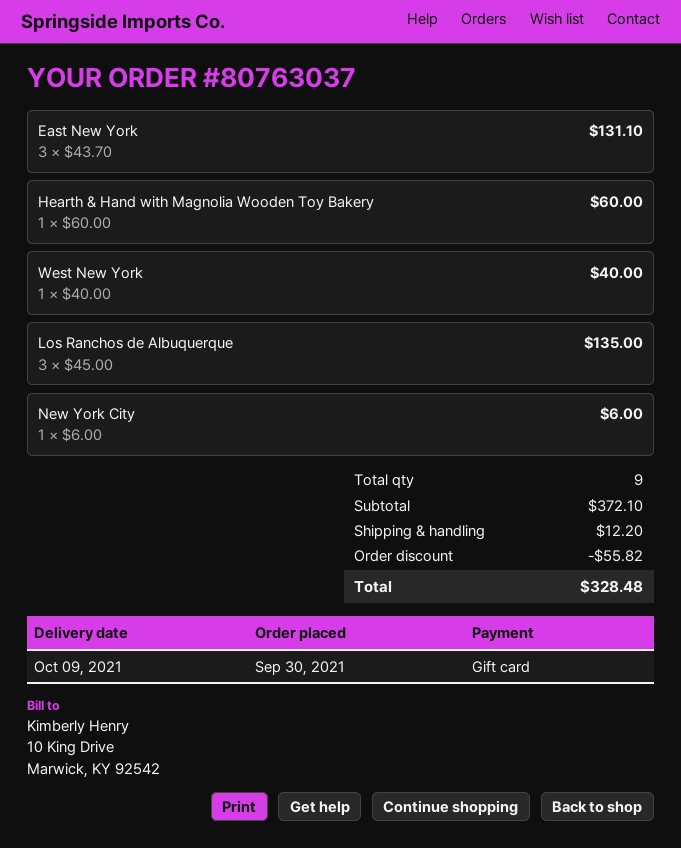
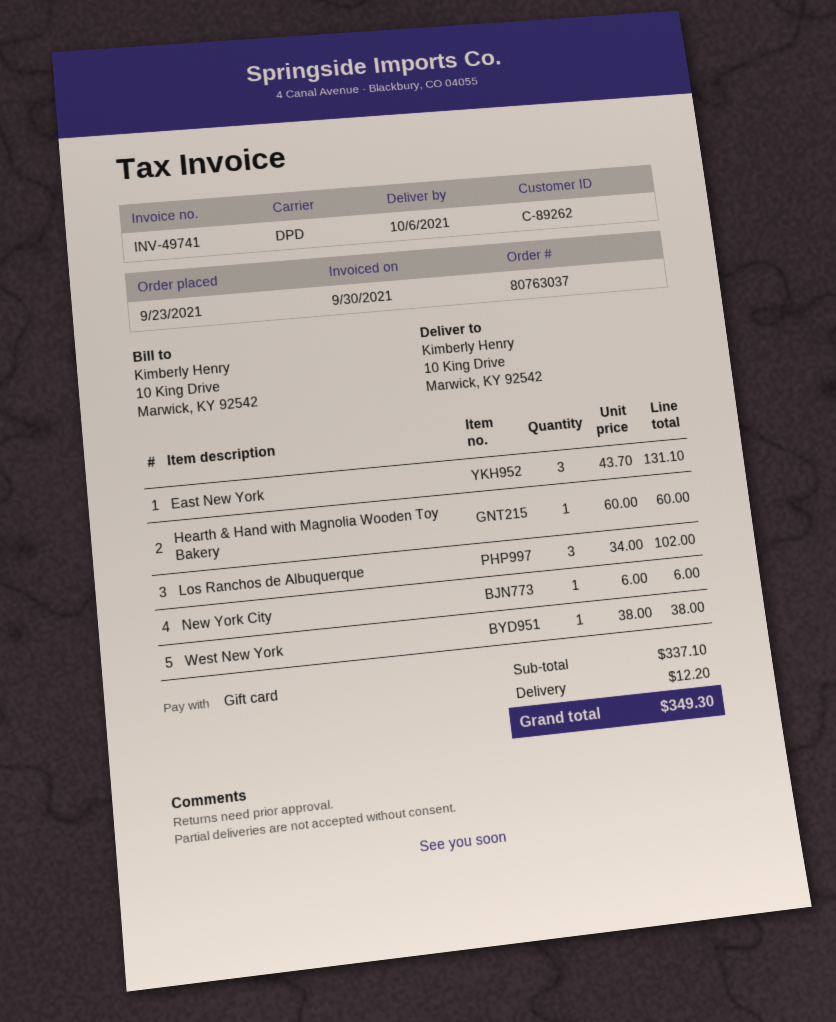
order date: 2021-09-30 -> 2021-09-23
delivery date: 2021-10-09 -> 2021-10-06
West New York: 1 x 40.00 = 40.00 -> 1 x 38.00 = 38.00
Los Ranchos de Albuquerque: 3 x 45.00 = 135.00 -> 3 x 34.00 = 102.00
subtotal: 372.10 -> 337.10
discount: 55.82 -> none
total: 328.48 -> 349.30

